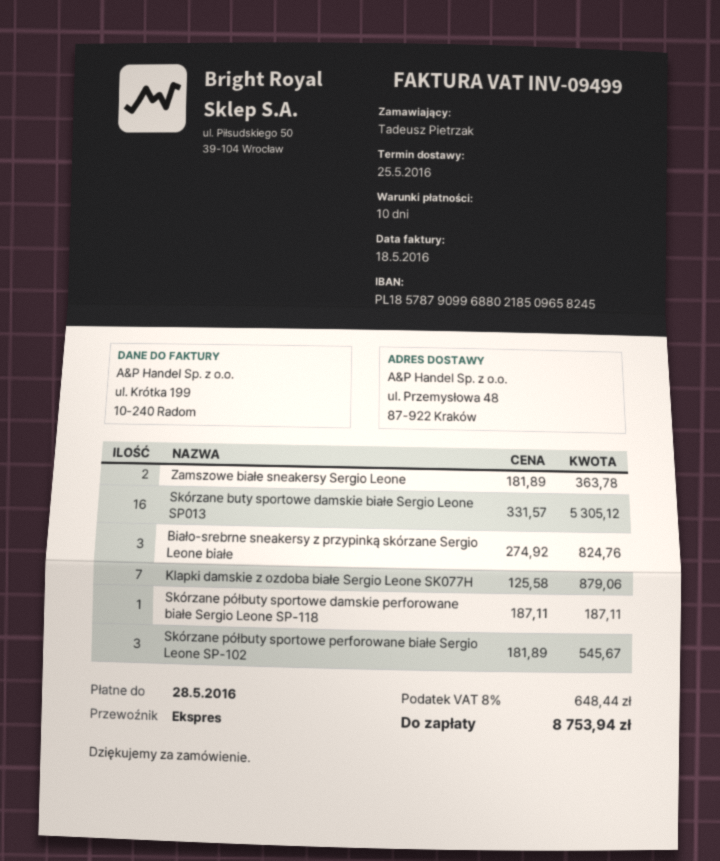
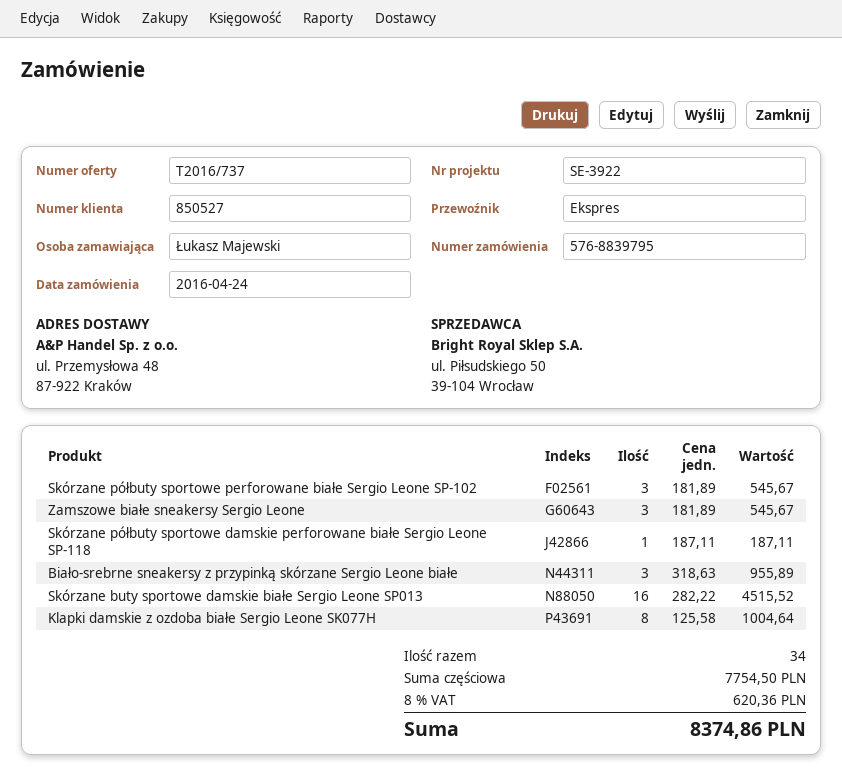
ordered by: Tadeusz Pietrzak -> Łukasz Majewski
Zamszowe białe sneakersy Sergio Leone: 2 x 181.89 = 363.78 -> 3 x 181.89 = 545.67
Skórzane buty sportowe damskie białe Sergio Leone SP013: 16 x 331.57 = 5305.12 -> 16 x 282.22 = 4515.52
Biało-srebrne sneakersy z przypinką skórzane Sergio Leone białe: 3 x 274.92 = 824.76 -> 3 x 318.63 = 955.89
Klapki damskie z ozdoba białe Sergio Leone SK077H: 7 x 125.58 = 879.06 -> 8 x 125.58 = 1004.64
tax: 8% = 648.44 -> 8% = 620.36
total: 8753.94 -> 8374.86

